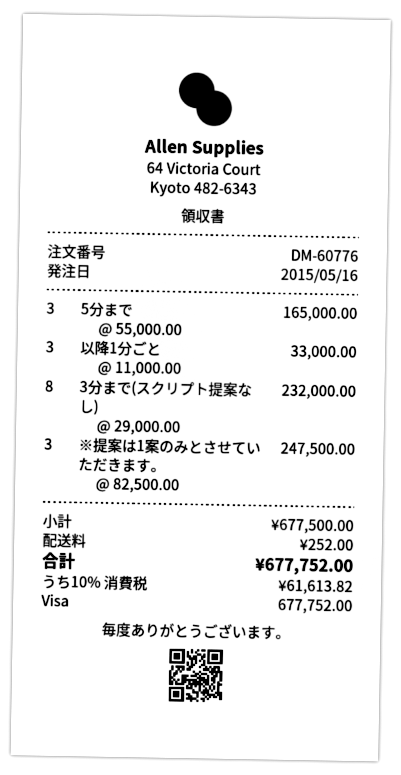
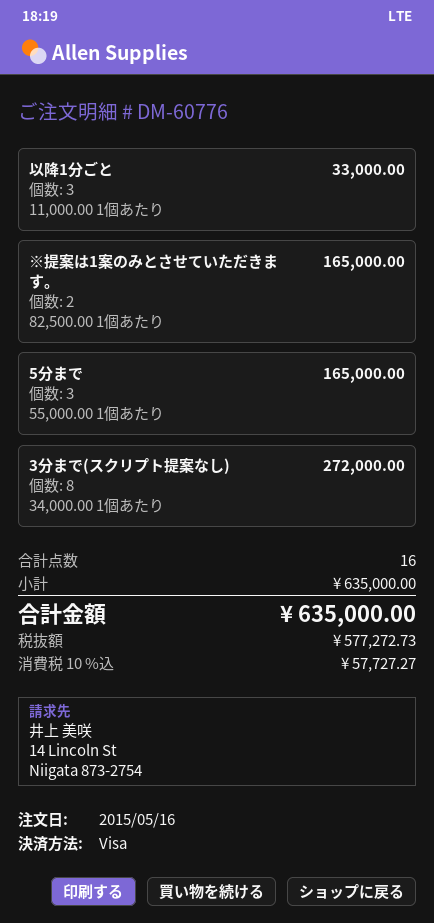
3分まで(スクリプト提案なし): 8 x 29000.00 = 232000.00 -> 8 x 34000.00 = 272000.00
※提案は1案のみとさせていただきます。: 3 x 82500.00 = 247500.00 -> 2 x 82500.00 = 165000.00
subtotal: 677500.00 -> 635000.00
shipping: 252.00 -> none
tax: 10% = 61613.82 -> 10% = 57727.27
total: 677752.00 -> 635000.00

